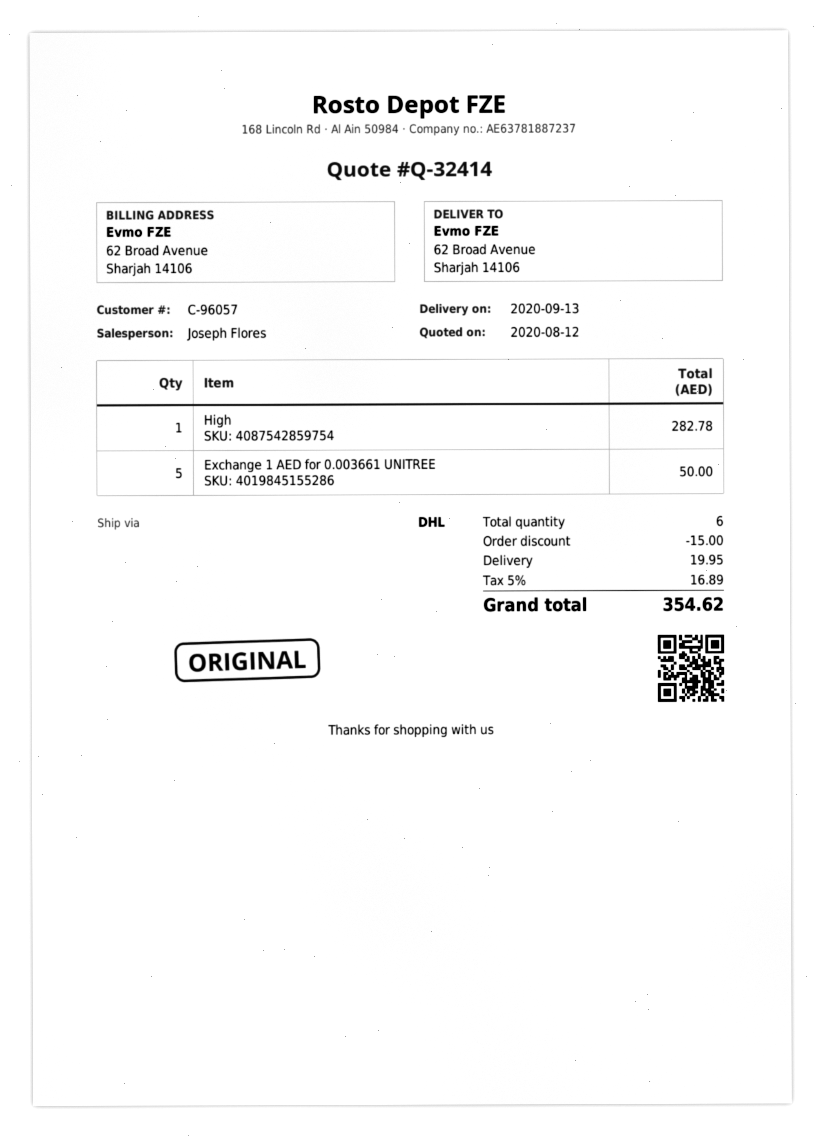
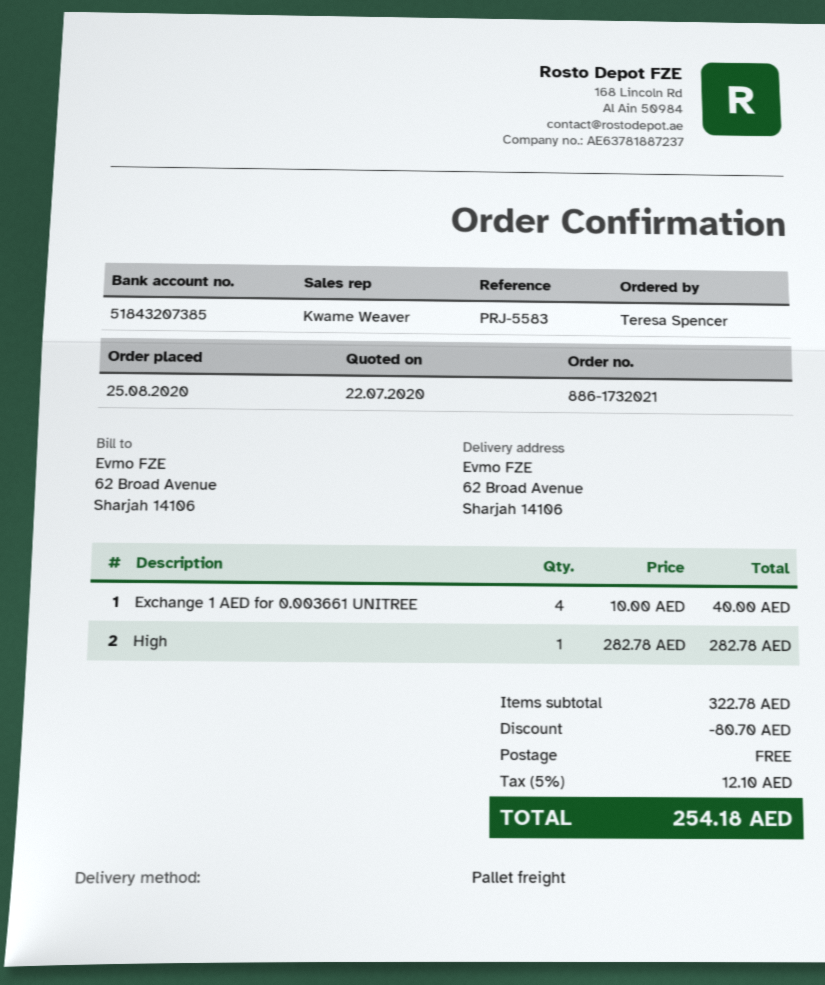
quote date: 2020-08-12 -> 2020-07-22
sales rep: Joseph Flores -> Kwame Weaver
shipping method: DHL -> pallet freight
Exchange 1 AED for 0.003661 UNITREE: 5 for 50.00 -> 4 for 40.00
discount: 15.00 -> 80.70
shipping: 19.95 -> 0.00
tax: 5% = 16.89 -> 5% = 12.10
total: 354.62 -> 254.18

